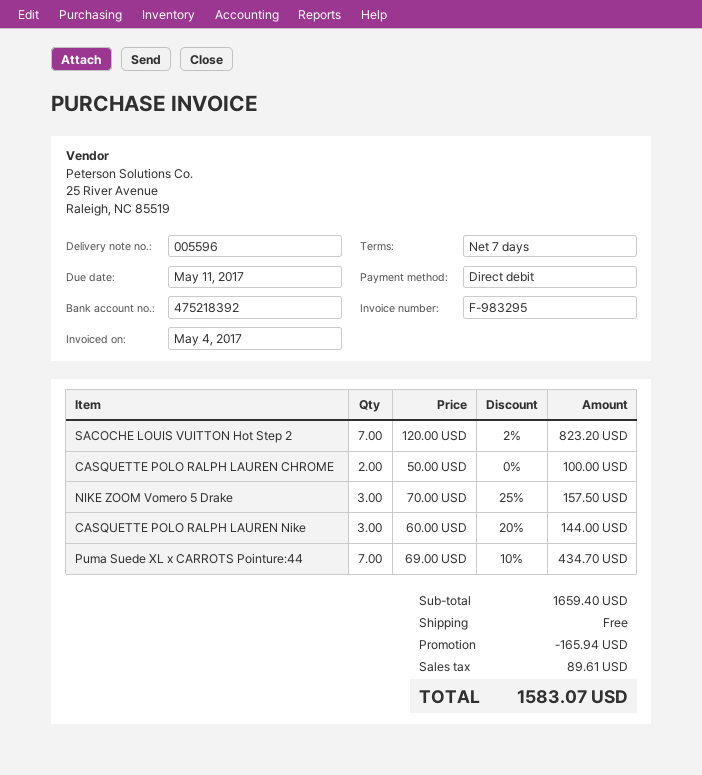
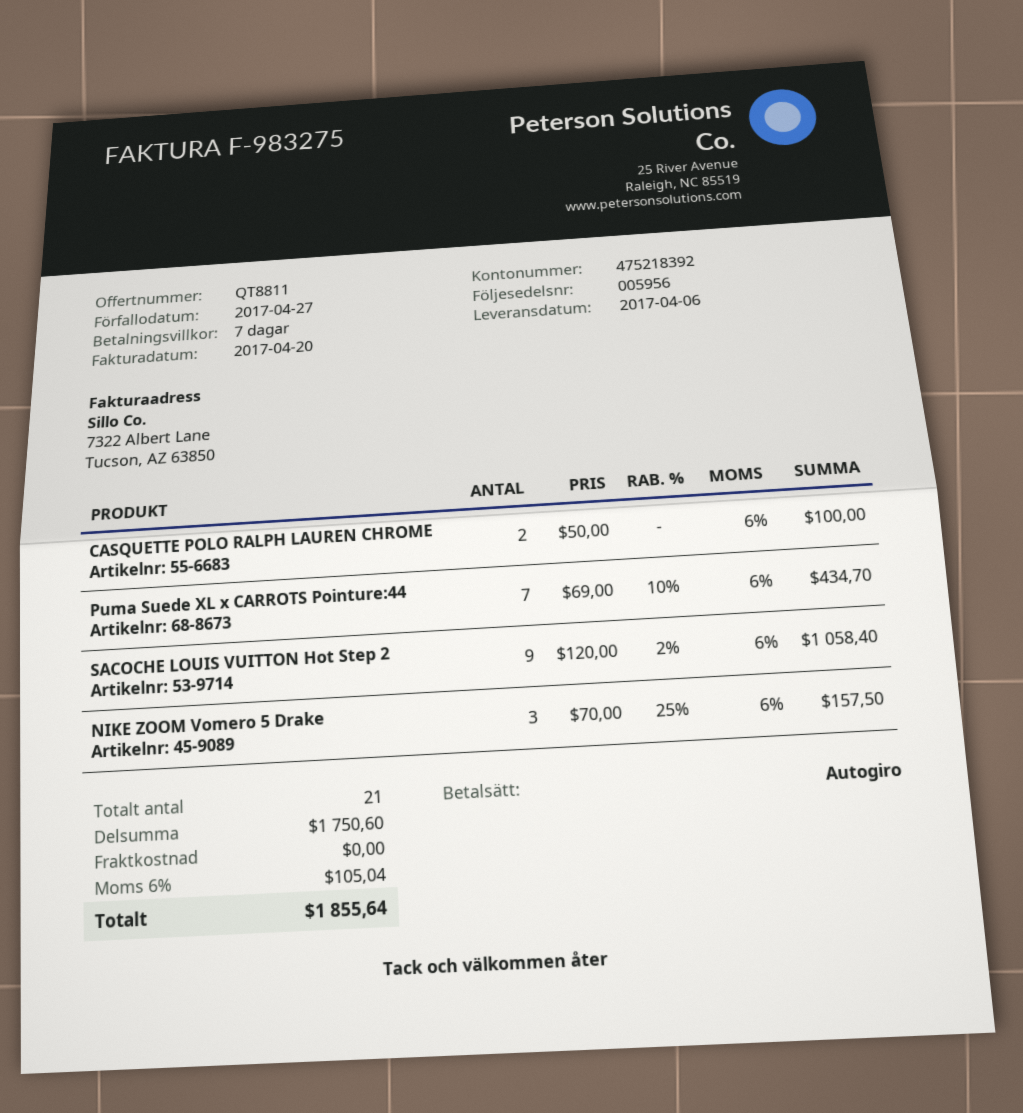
delivery note number: 005596 -> 005956
invoice number: F-983295 -> F-983275
invoice date: 2017-05-04 -> 2017-04-20
due date: 2017-05-11 -> 2017-04-27
SACOCHE LOUIS VUITTON Hot Step 2: 7 x 120.00 - 2% = 823.20 -> 9 x 120.00 - 2% = 1058.40
CASQUETTE POLO RALPH LAUREN Nike: 3 x 60.00 - 20% = 144.00 -> none
subtotal: 1659.40 -> 1750.60
discount: 165.94 -> none
tax: 89.61 -> 105.04
total: 1583.07 -> 1855.64

